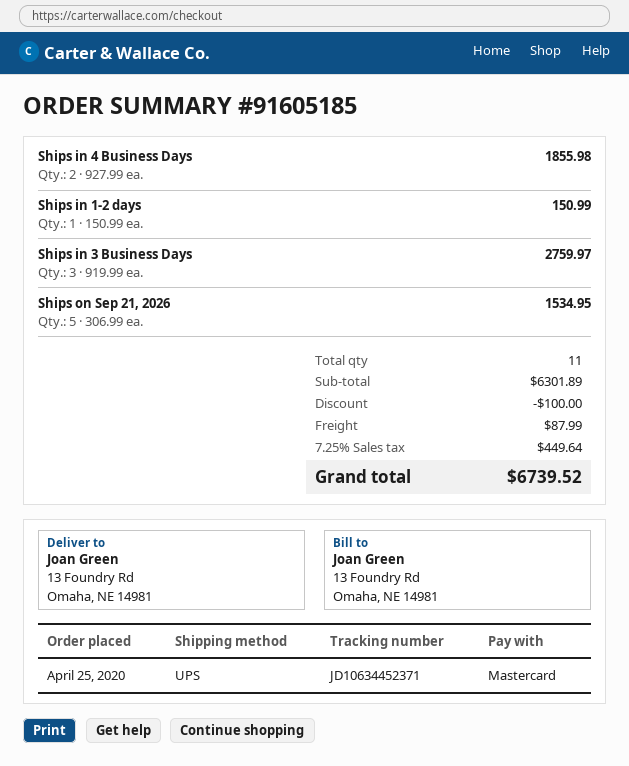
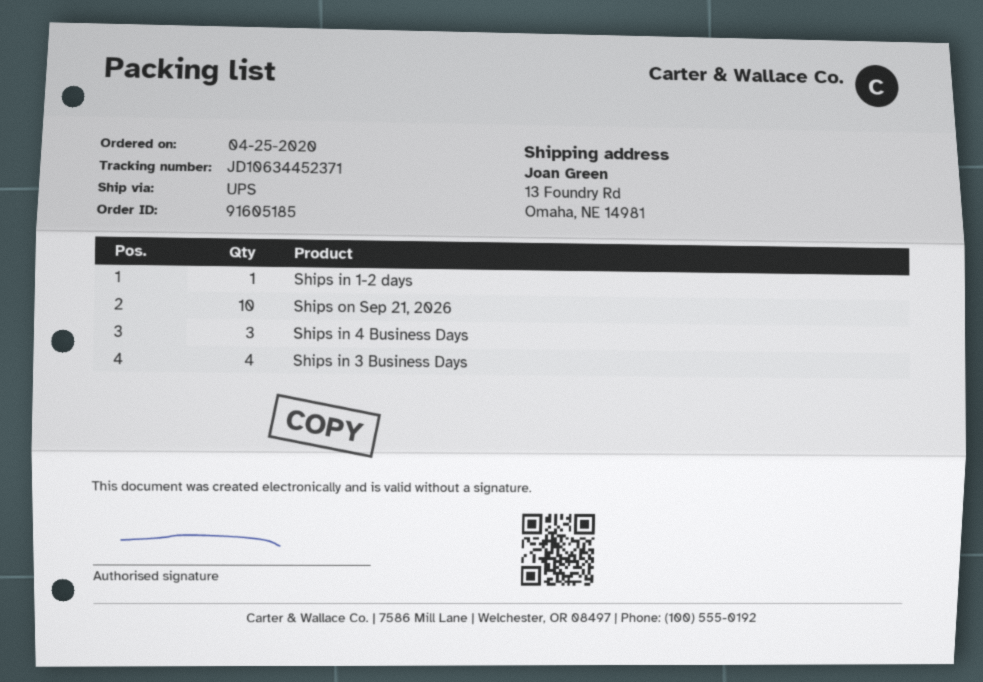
Ships in 4 Business Days: 2 -> 3
Ships in 3 Business Days: 3 -> 4
Ships on Sep 21, 2026: 5 -> 10

